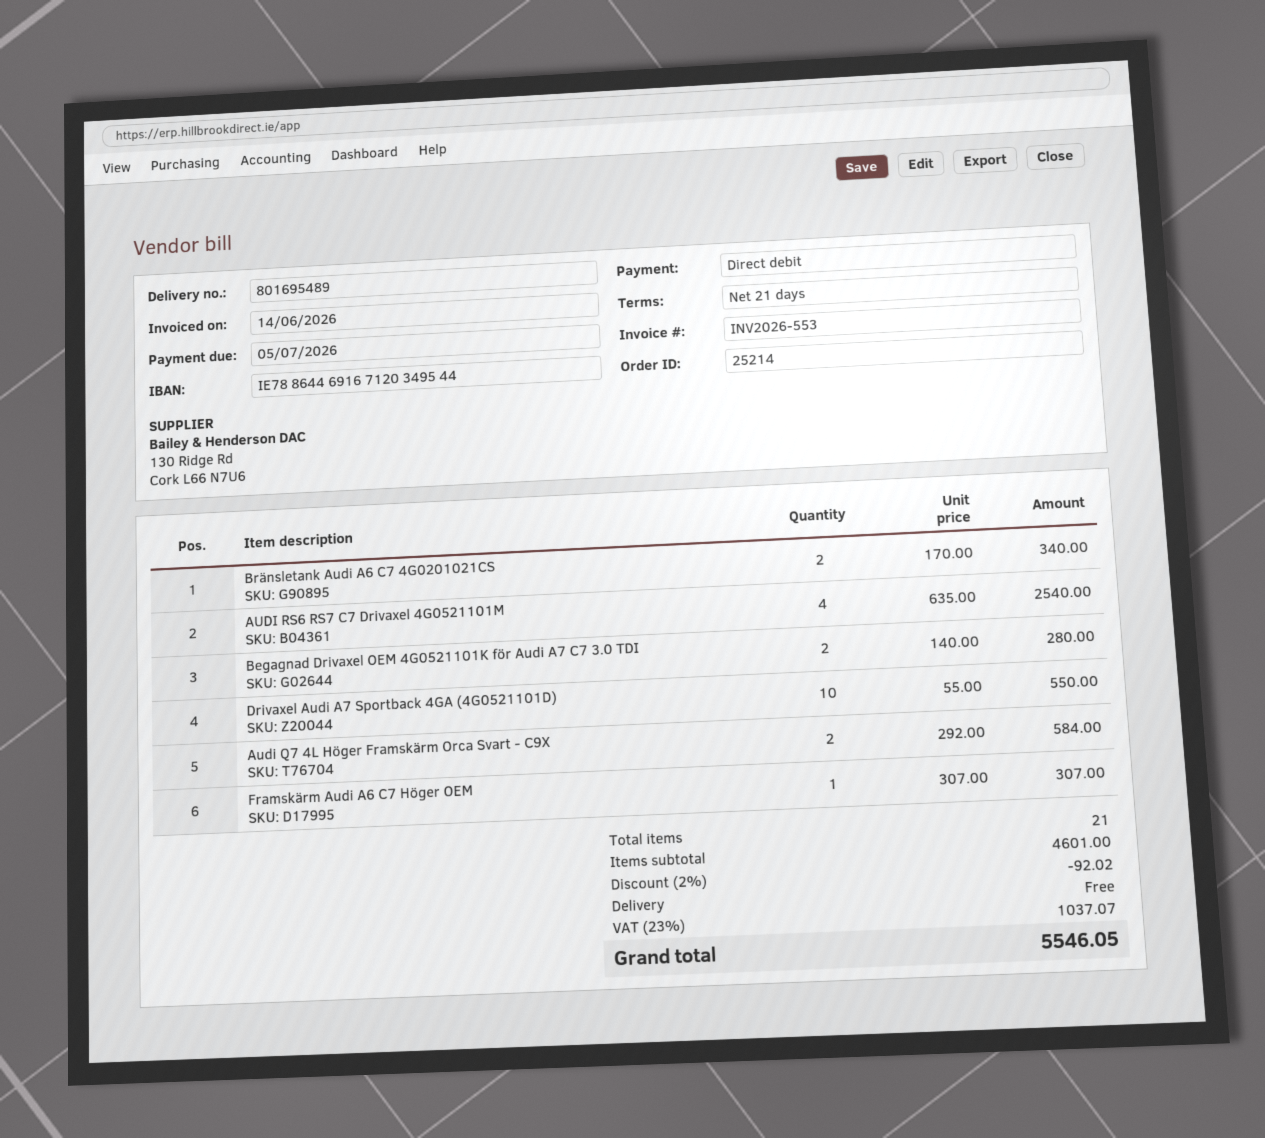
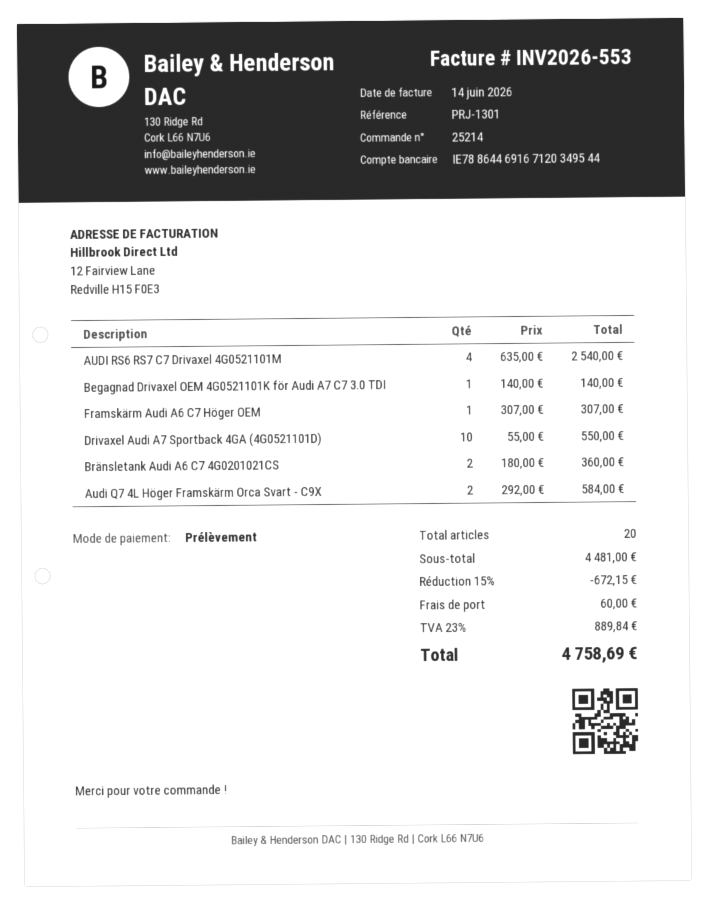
Bränsletank Audi A6 C7 4G0201021CS: 2 x 170.00 = 340.00 -> 2 x 180.00 = 360.00
Begagnad Drivaxel OEM 4G0521101K för Audi A7 C7 3.0 TDI: 2 x 140.00 = 280.00 -> 1 x 140.00 = 140.00
total quantity: 21 -> 20
subtotal: 4601.00 -> 4481.00
discount: 2% = 92.02 -> 15% = 672.15
shipping: 0.00 -> 60.00
tax: 23% = 1037.07 -> 23% = 889.84
total: 5546.05 -> 4758.69

